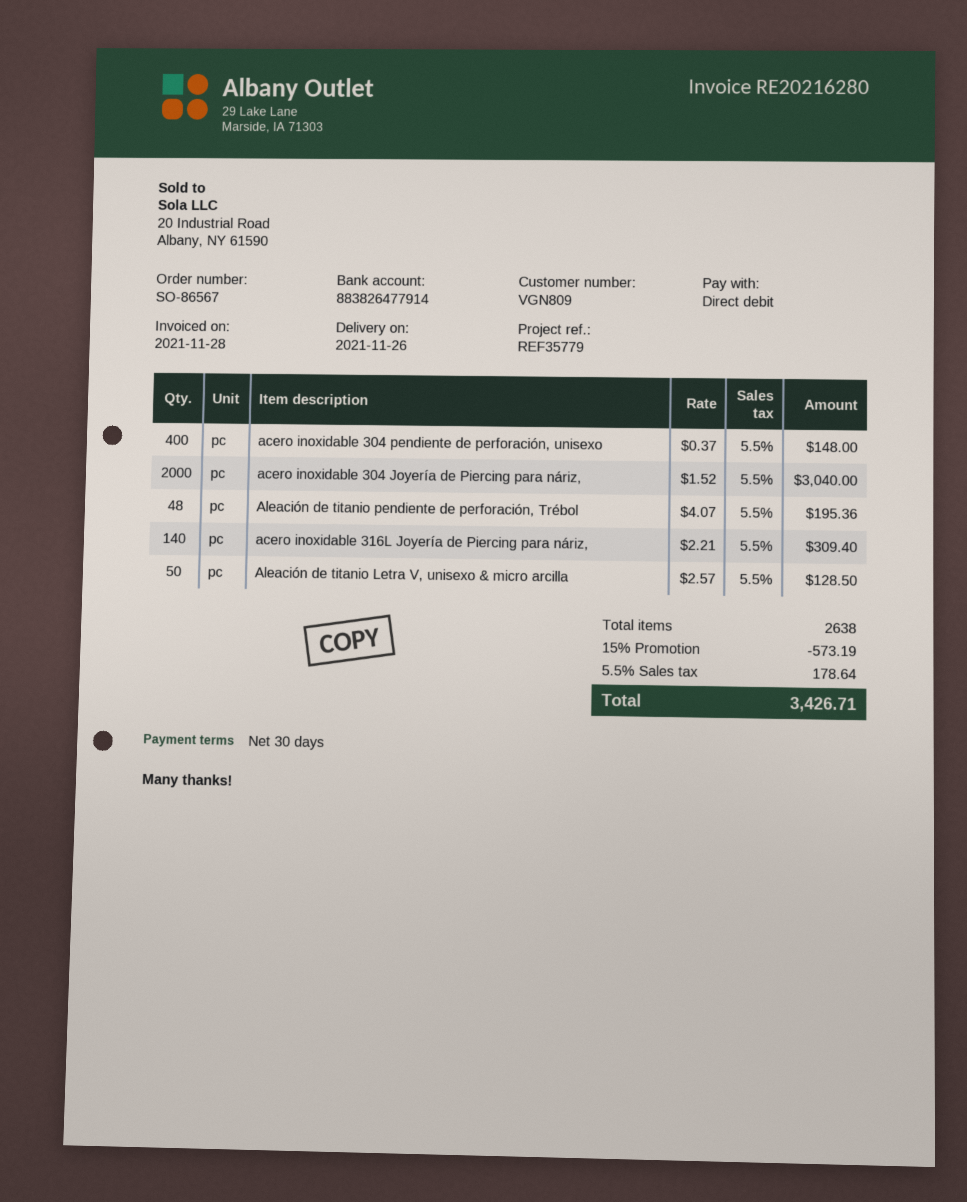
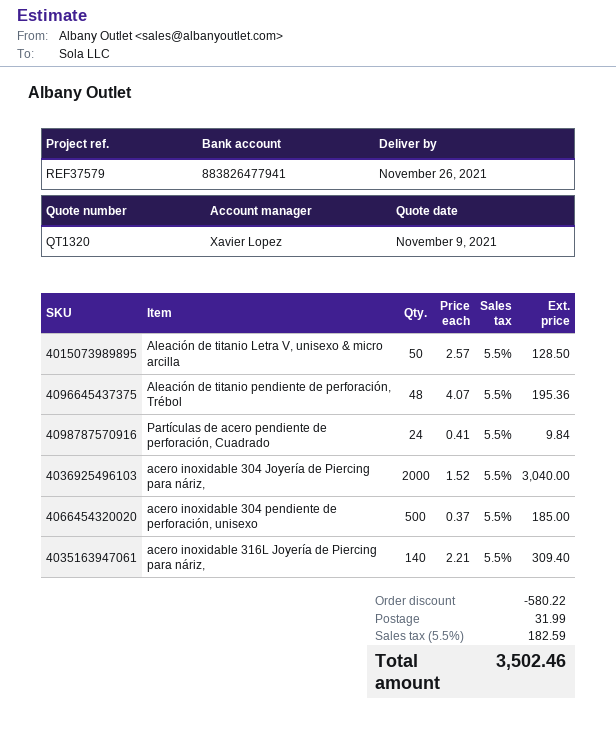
reference: REF35779 -> REF37579
bank account: 883826477914 -> 883826477941
acero inoxidable 304 pendiente de perforación, unisexo: 400 x 0.37 = 148.00 -> 500 x 0.37 = 185.00
Partículas de acero pendiente de perforación, Cuadrado: none -> 24 x 0.41 = 9.84
discount: 573.19 -> 580.22
shipping: none -> 31.99
tax: 5.5% = 178.64 -> 5.5% = 182.59
total: 3426.71 -> 3502.46

